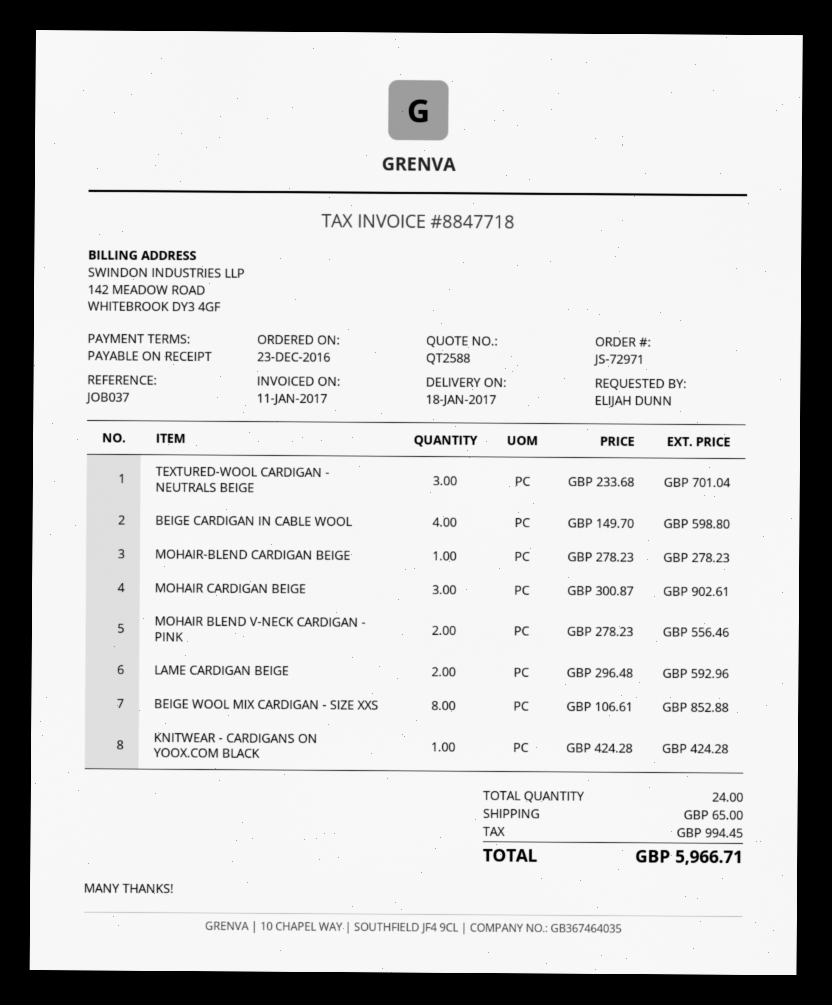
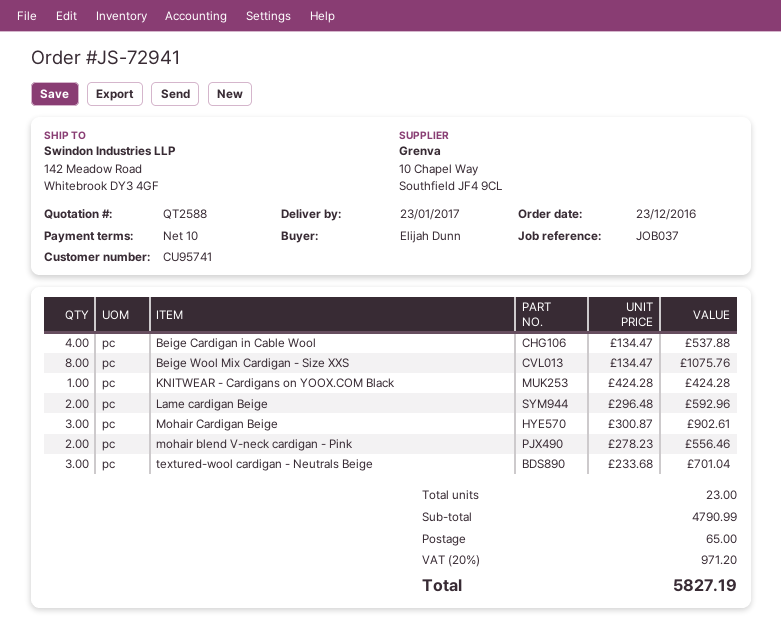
order number: JS-72971 -> JS-72941
delivery date: 2017-01-18 -> 2017-01-23
payment terms: on receipt -> 10 days
BEIGE CARDIGAN IN CABLE WOOL: 4 x 149.70 = 598.80 -> 4 x 134.47 = 537.88
MOHAIR-BLEND CARDIGAN BEIGE: 1 x 278.23 = 278.23 -> none
BEIGE WOOL MIX CARDIGAN - SIZE XXS: 8 x 106.61 = 852.88 -> 8 x 134.47 = 1075.76
total quantity: 24 -> 23
tax: 994.45 -> 971.20
total: 5966.71 -> 5827.19

